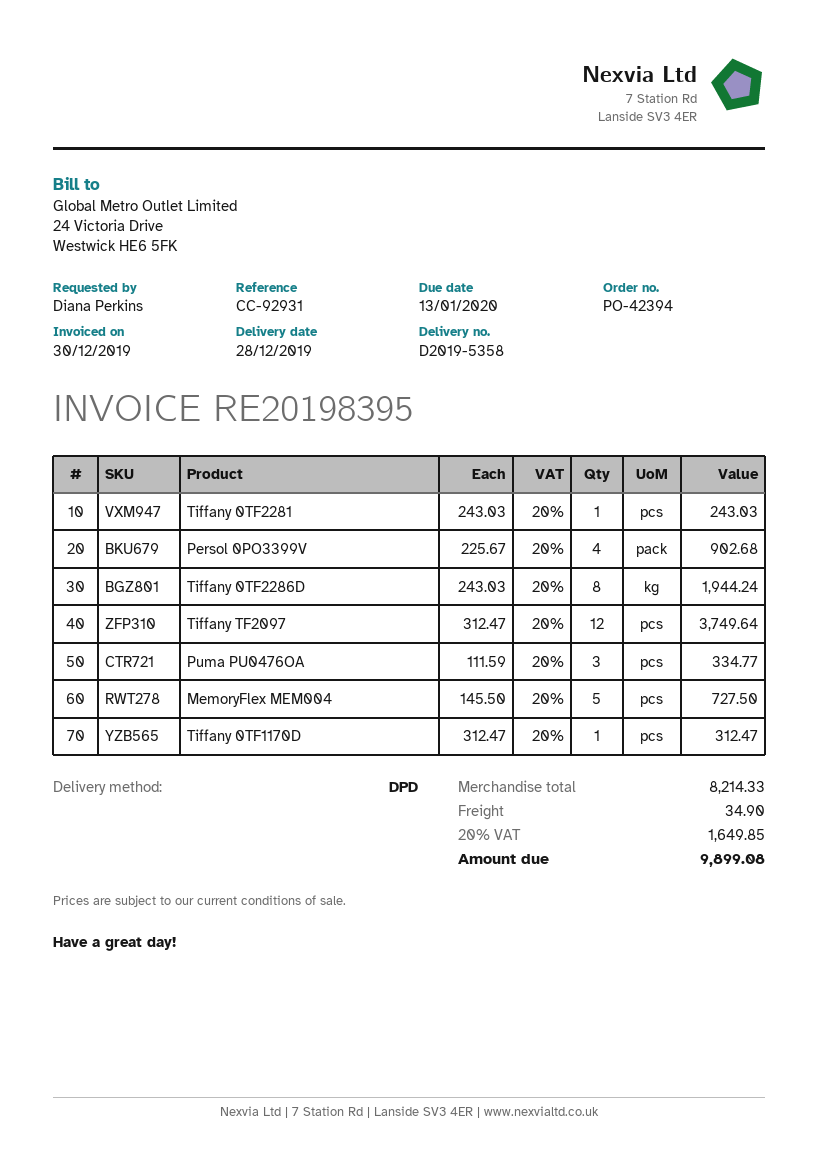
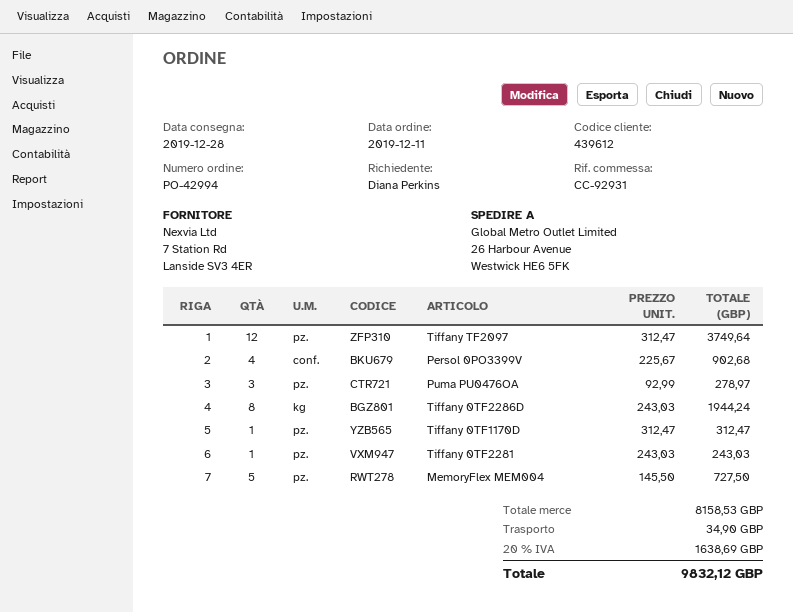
order number: PO-42394 -> PO-42994
Puma PU0476OA: 3 x 111.59 = 334.77 -> 3 x 92.99 = 278.97
subtotal: 8214.33 -> 8158.53
tax: 20% = 1649.85 -> 20% = 1638.69
total: 9899.08 -> 9832.12

